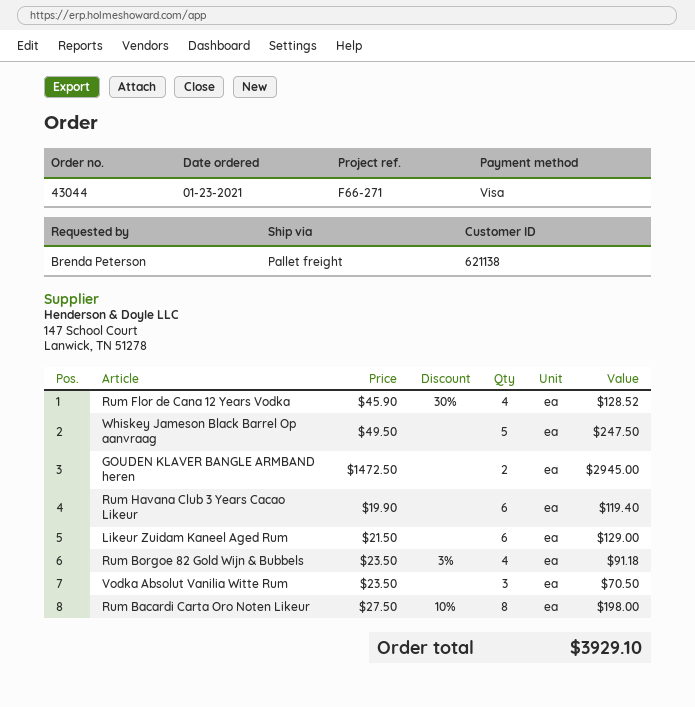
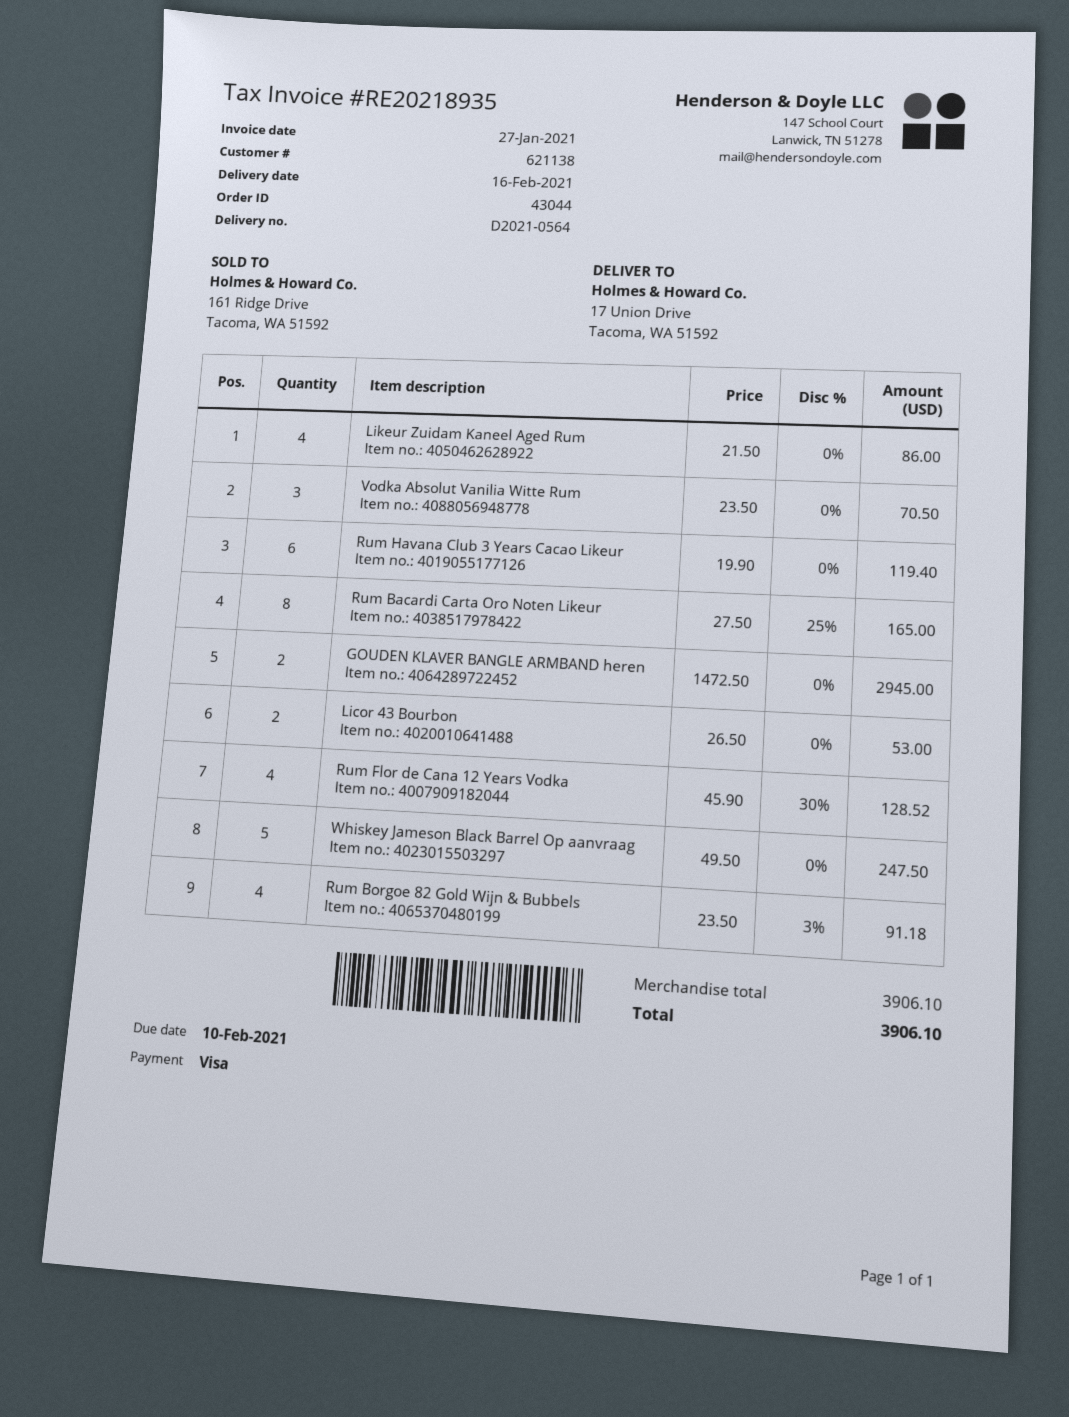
Likeur Zuidam Kaneel Aged Rum: 6 x 21.50 = 129.00 -> 4 x 21.50 = 86.00
Rum Bacardi Carta Oro Noten Likeur: 8 x 27.50 - 10% = 198.00 -> 8 x 27.50 - 25% = 165.00
Licor 43 Bourbon: none -> 2 x 26.50 = 53.00
total: 3929.10 -> 3906.10

